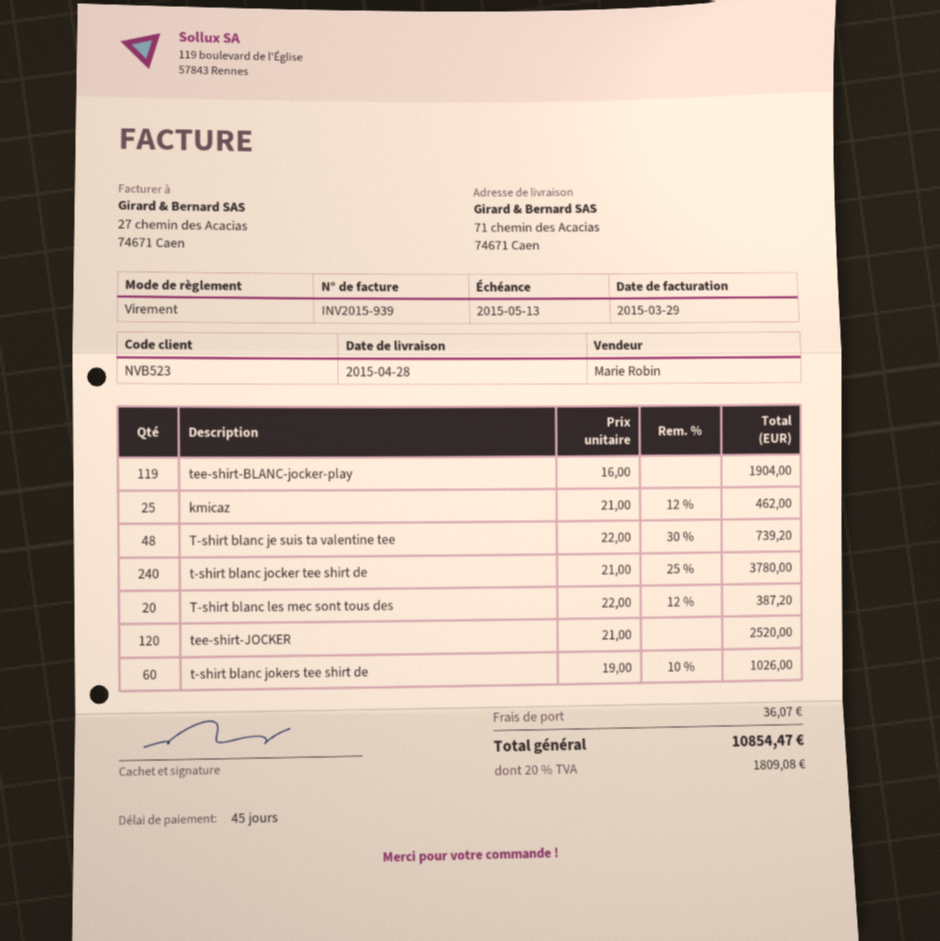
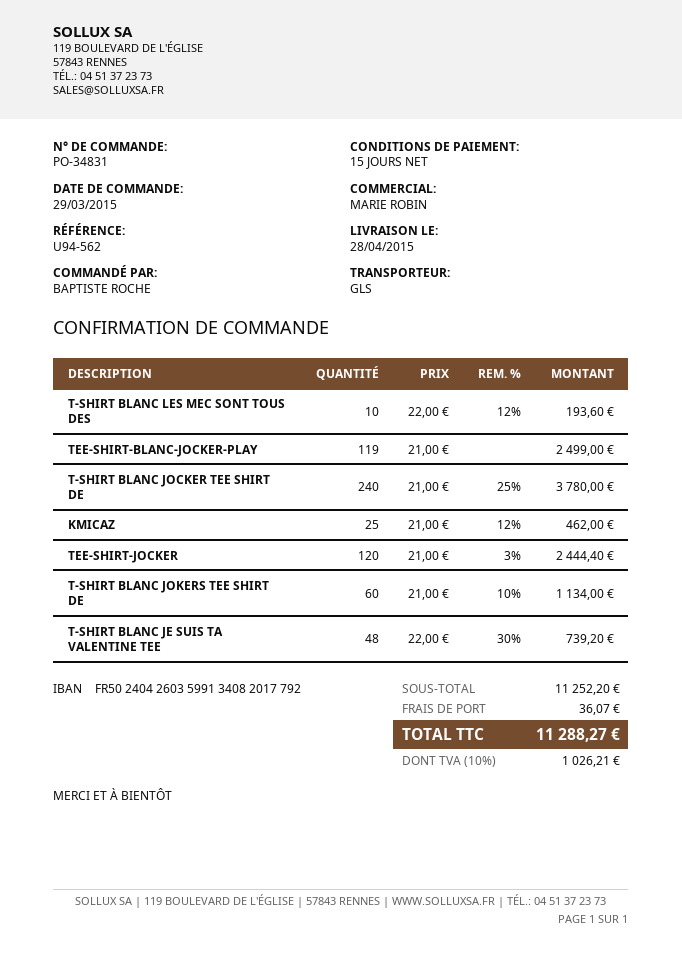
payment terms: 45 days -> 15 days
tee-shirt-BLANC-jocker-play: 119 x 16.00 = 1904.00 -> 119 x 21.00 = 2499.00
T-shirt blanc les mec sont tous des: 20 x 22.00 - 12% = 387.20 -> 10 x 22.00 - 12% = 193.60
tee-shirt-JOCKER: 120 x 21.00 = 2520.00 -> 120 x 21.00 - 3% = 2444.40
t-shirt blanc jokers tee shirt de: 60 x 19.00 - 10% = 1026.00 -> 60 x 21.00 - 10% = 1134.00
tax: 20% = 1809.08 -> 10% = 1026.21
total: 10854.47 -> 11288.27

